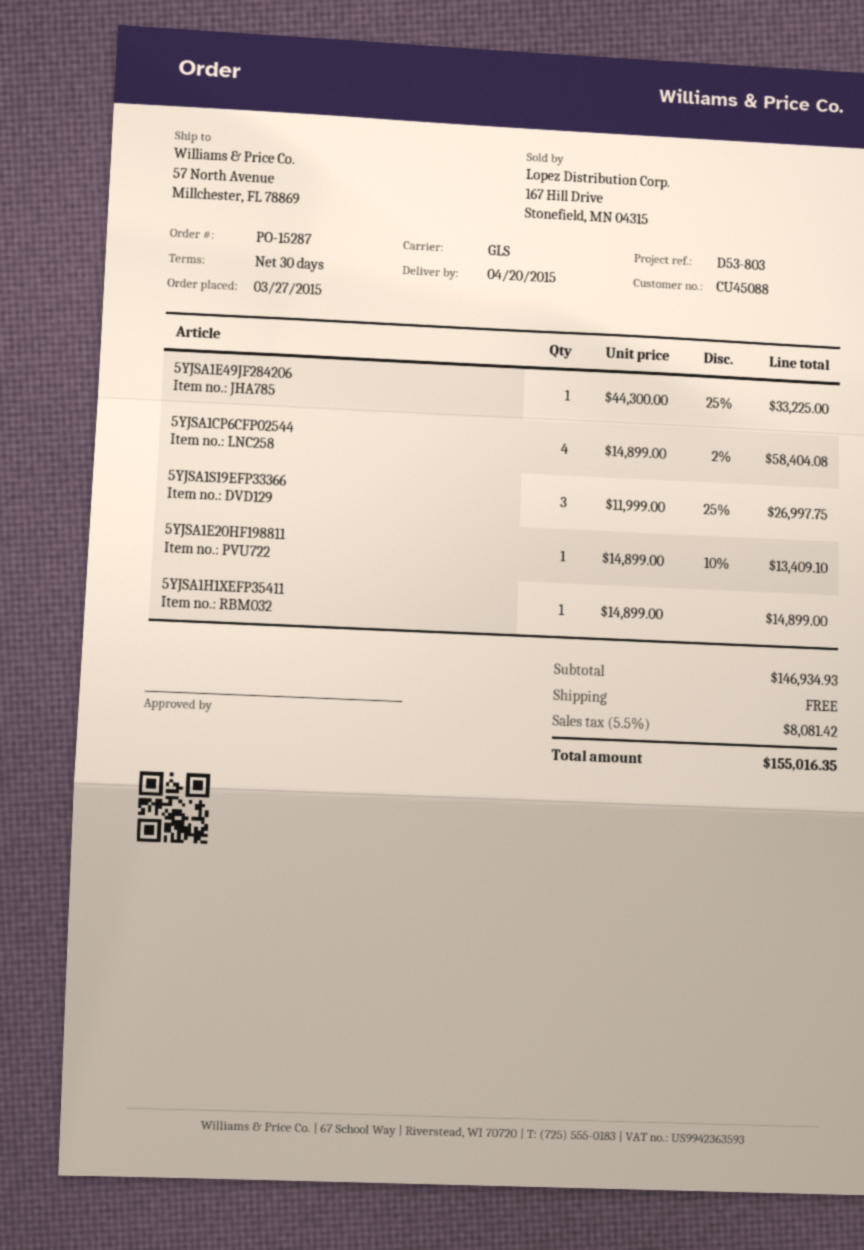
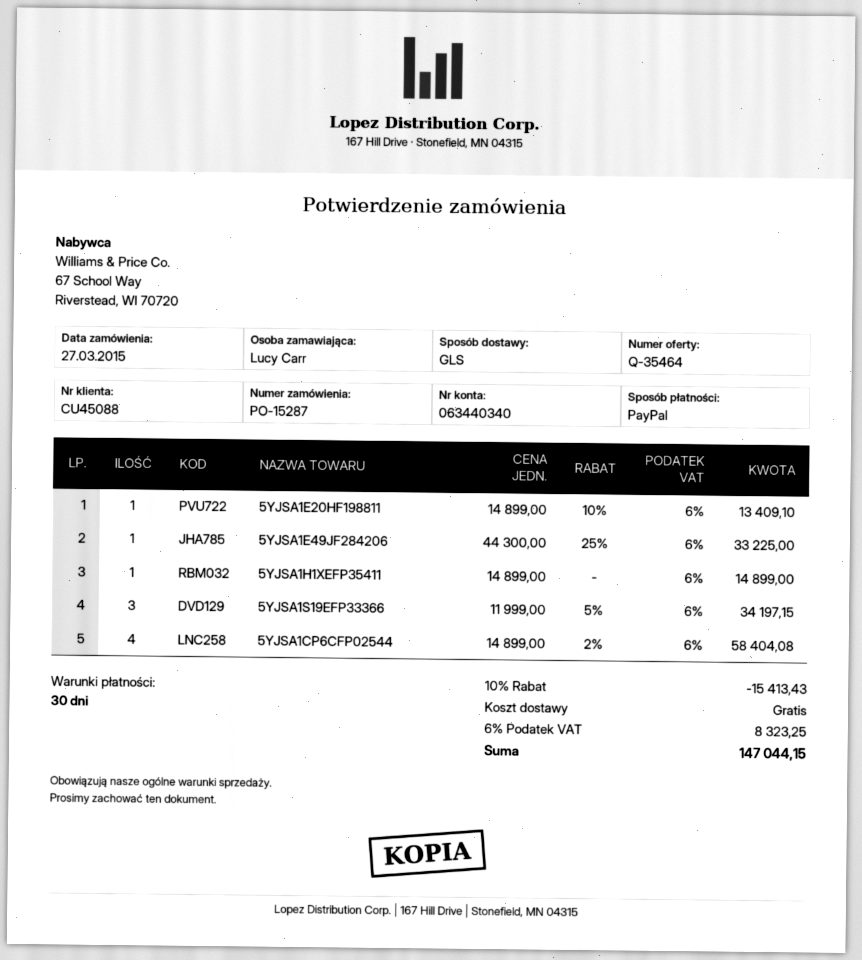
5YJSA1S19EFP33366: 3 x 11999.00 - 25% = 26997.75 -> 3 x 11999.00 - 5% = 34197.15
discount: none -> 10% = 15413.43
tax: 5.5% = 8081.42 -> 6% = 8323.25
total: 155016.35 -> 147044.15

